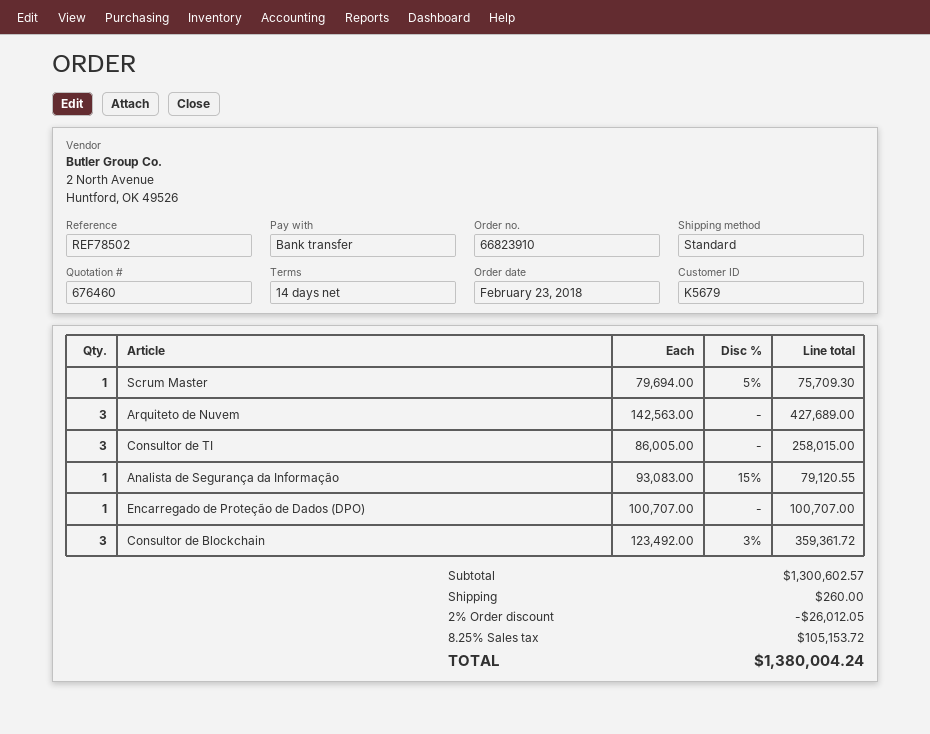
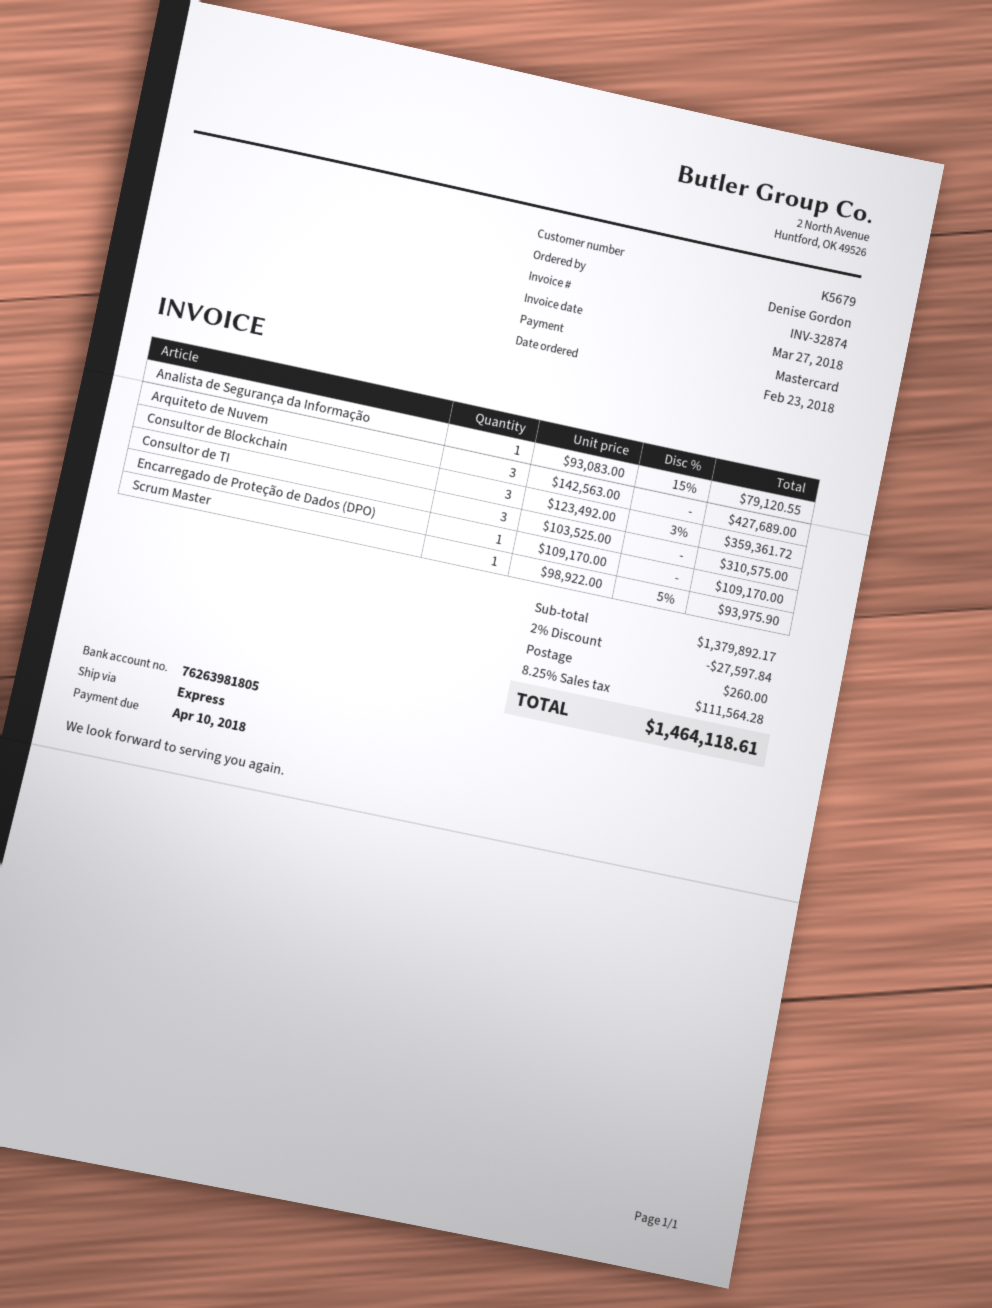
payment method: bank transfer -> Mastercard
shipping method: standard -> express
Scrum Master: 1 x 79694.00 - 5% = 75709.30 -> 1 x 98922.00 - 5% = 93975.90
Consultor de TI: 3 x 86005.00 = 258015.00 -> 3 x 103525.00 = 310575.00
Encarregado de Proteção de Dados (DPO): 1 x 100707.00 = 100707.00 -> 1 x 109170.00 = 109170.00
subtotal: 1300602.57 -> 1379892.17
discount: 2% = 26012.05 -> 2% = 27597.84
tax: 8.25% = 105153.72 -> 8.25% = 111564.28
total: 1380004.24 -> 1464118.61

